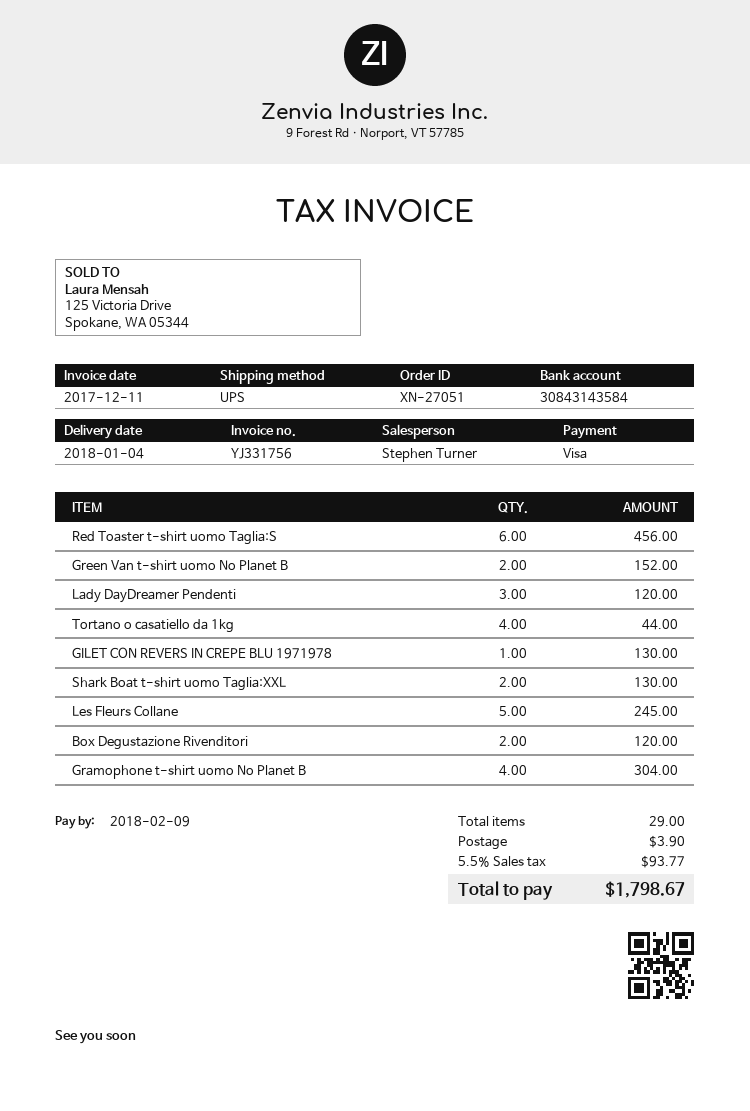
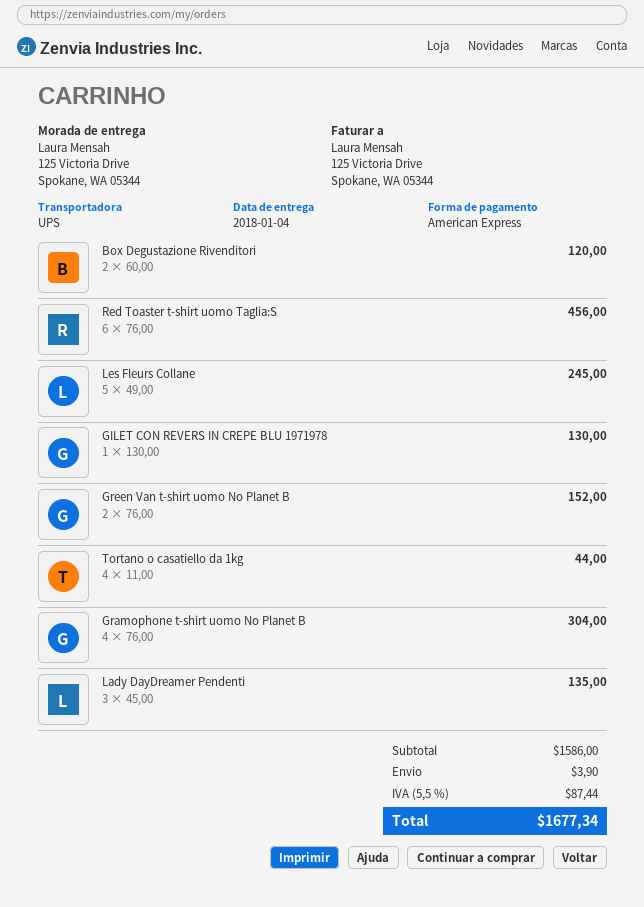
payment method: Visa -> American Express
Lady DayDreamer Pendenti: 3 for 120.00 -> 3 for 135.00
Shark Boat t-shirt uomo Taglia:XXL: 2 for 130.00 -> none
tax: 5.5% = 93.77 -> 5.5% = 87.44
total: 1798.67 -> 1677.34

